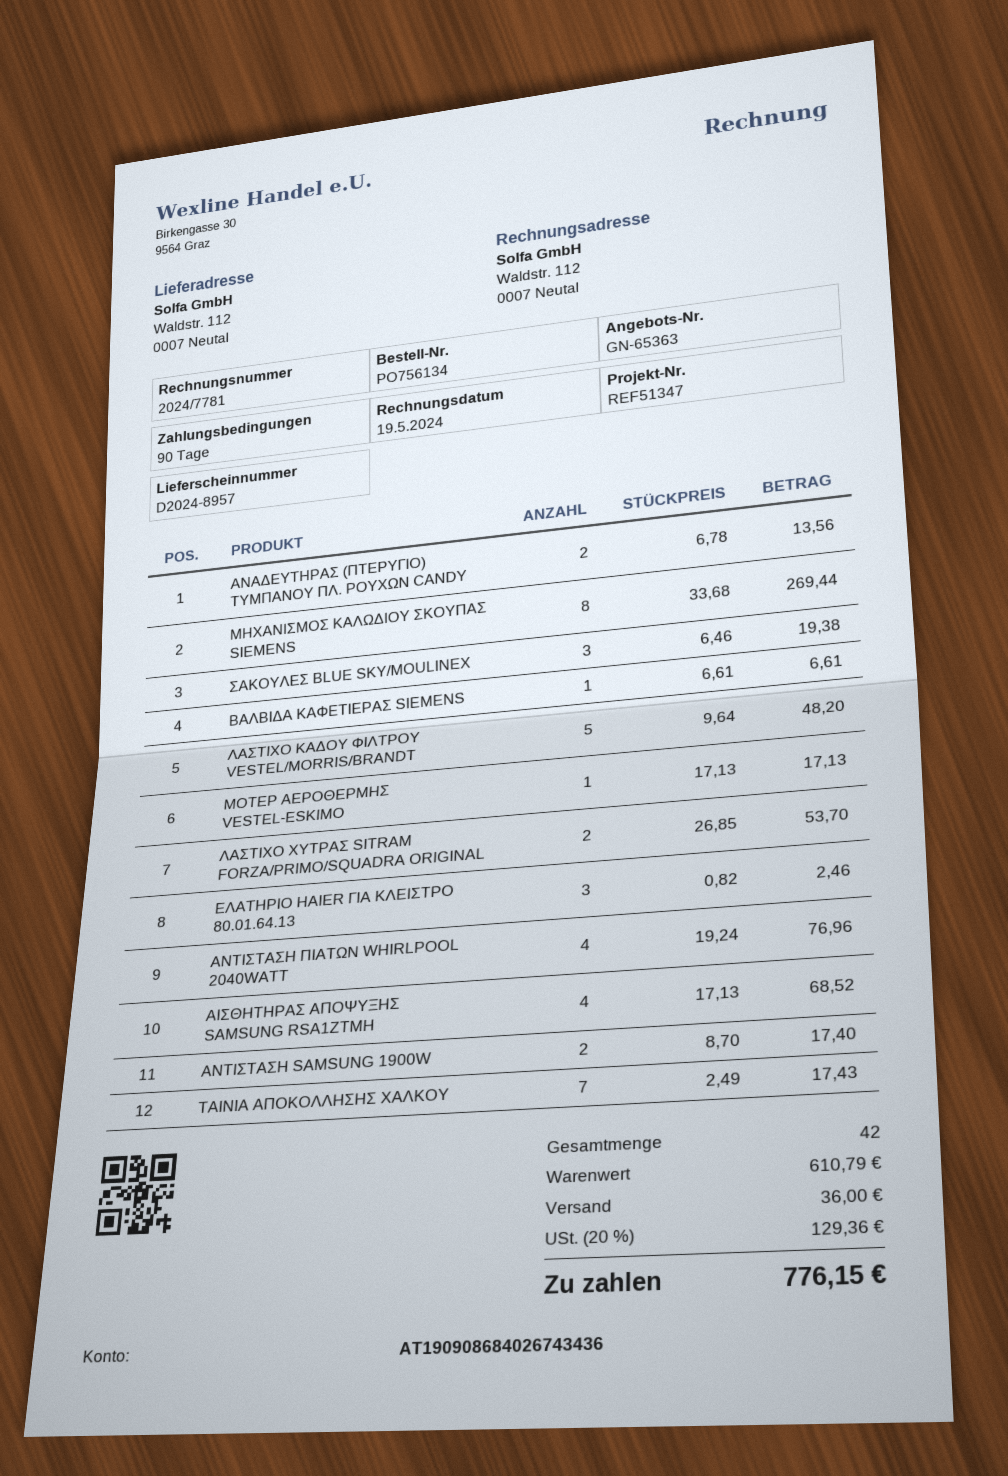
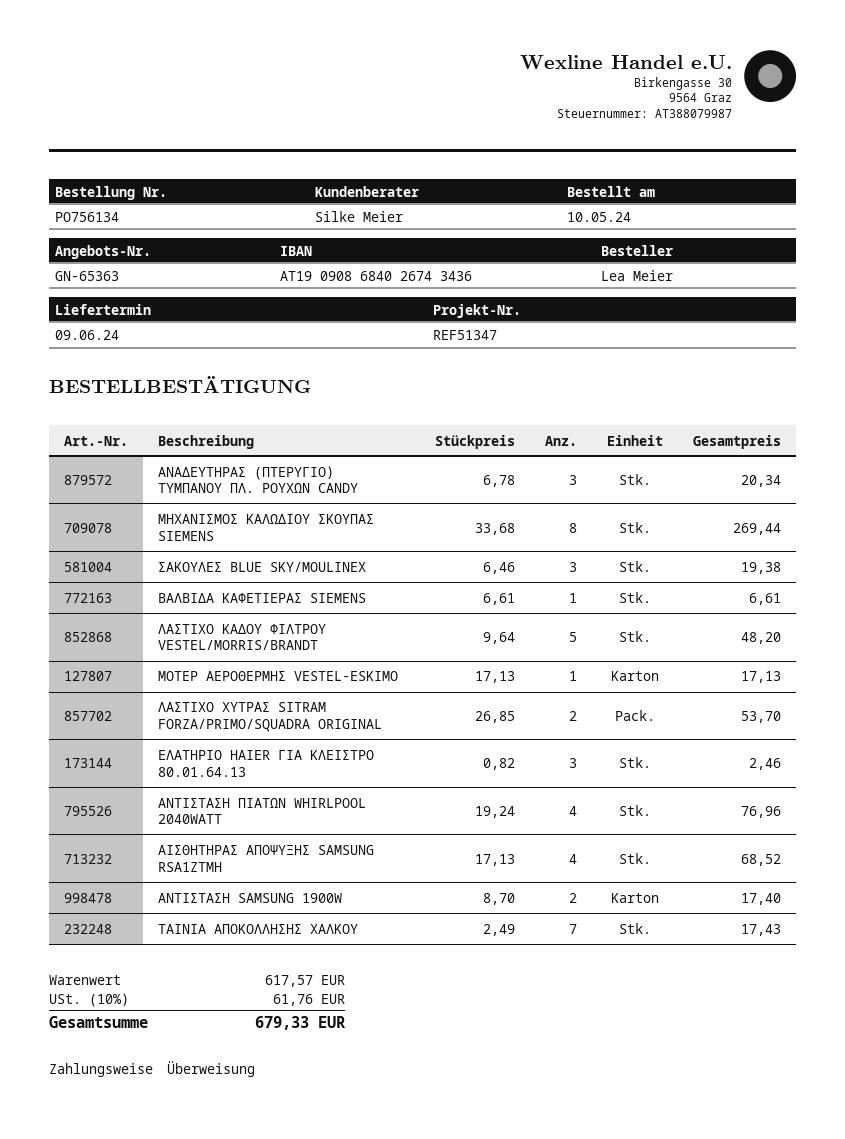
ΑΝΑΔΕΥΤΗΡΑΣ (ΠΤΕΡΥΓΙΟ) ΤΥΜΠΑΝΟΥ ΠΛ. ΡΟΥΧΩΝ CANDY: 2 x 6.78 = 13.56 -> 3 x 6.78 = 20.34
subtotal: 610.79 -> 617.57
shipping: 36.00 -> none
tax: 20% = 129.36 -> 10% = 61.76
total: 776.15 -> 679.33

